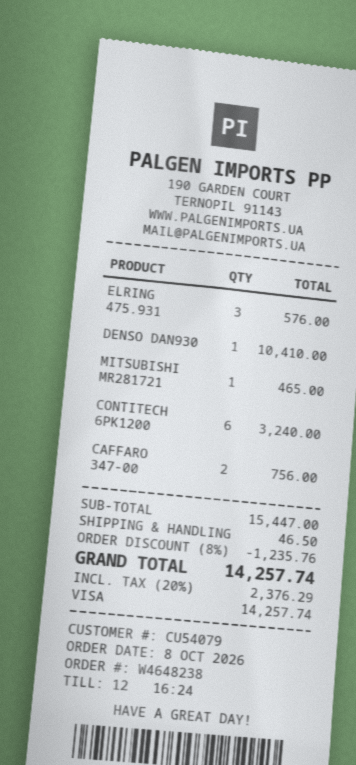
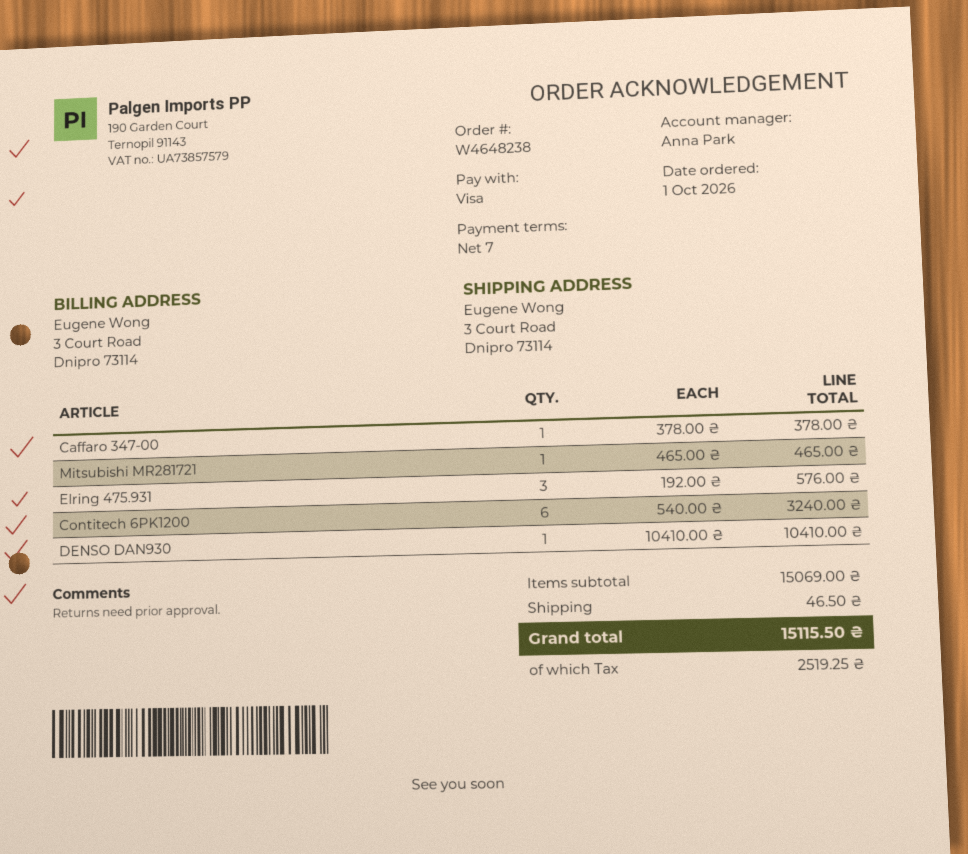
order date: 2026-10-08 -> 2026-10-01
CAFFARO 347-00: 2 for 756.00 -> 1 for 378.00
subtotal: 15447.00 -> 15069.00
discount: 8% = 1235.76 -> none
tax: 2376.29 -> 2519.25
total: 14257.74 -> 15115.50

